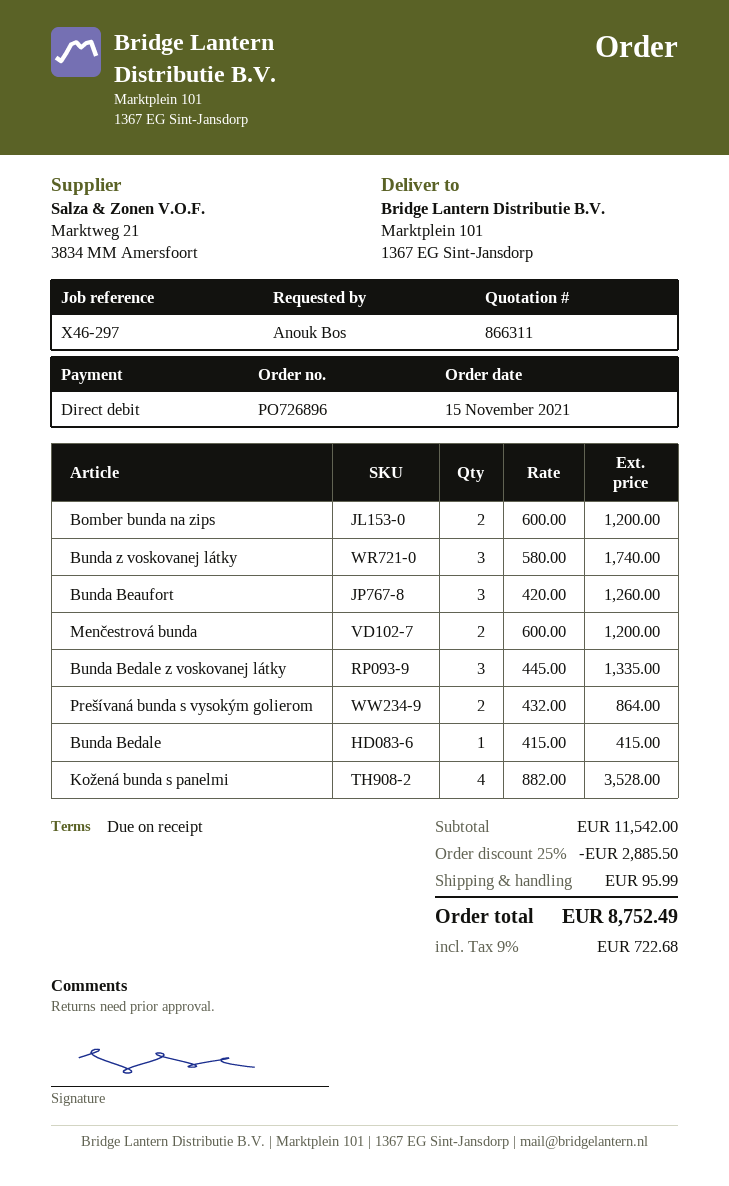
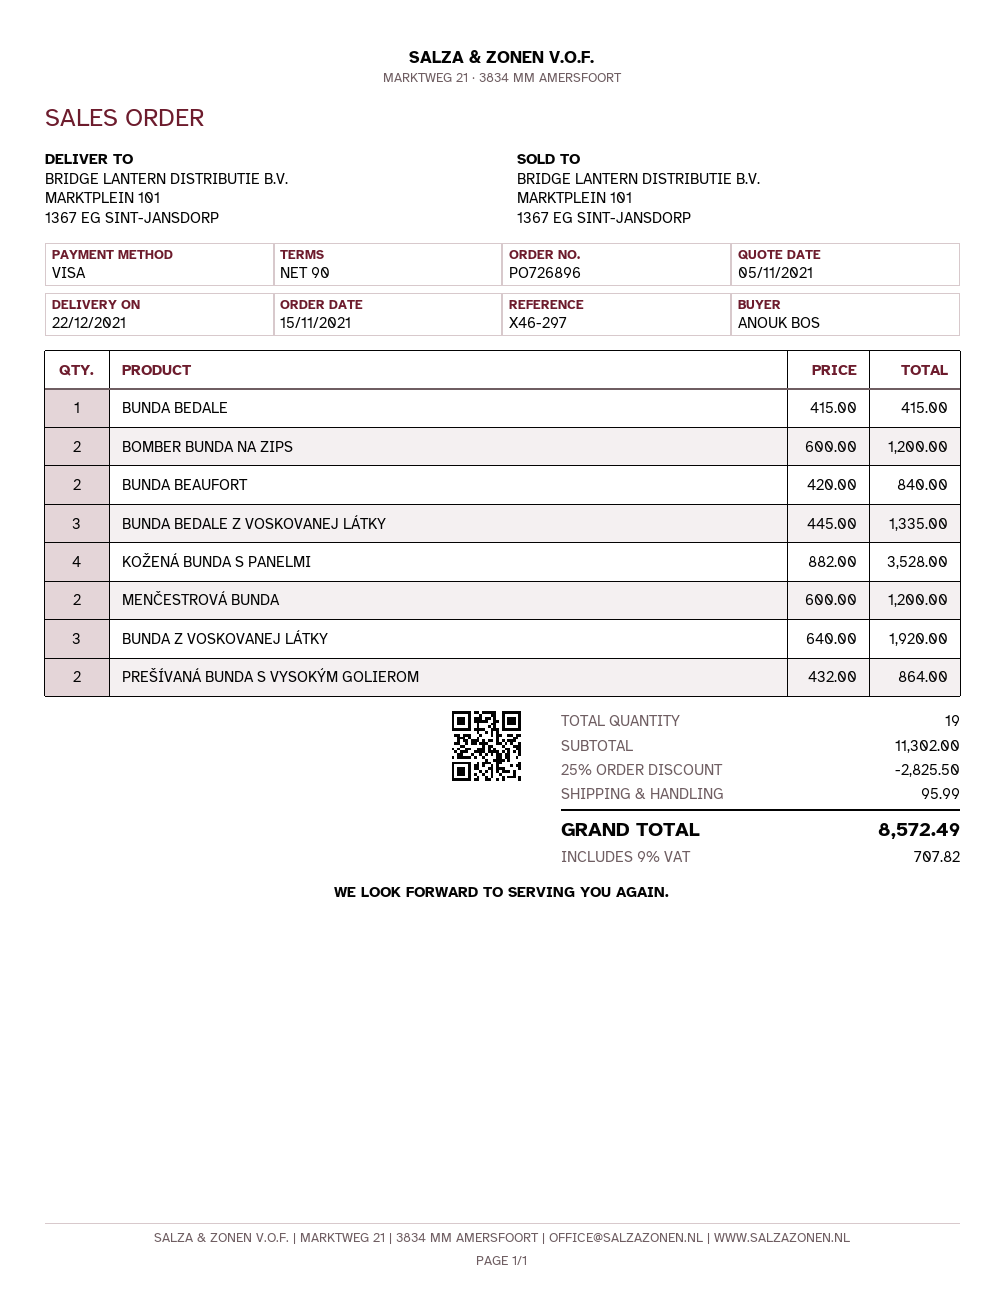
payment terms: on receipt -> 90 days
payment method: direct debit -> Visa
Bunda z voskovanej látky: 3 x 580.00 = 1740.00 -> 3 x 640.00 = 1920.00
Bunda Beaufort: 3 x 420.00 = 1260.00 -> 2 x 420.00 = 840.00
subtotal: 11542.00 -> 11302.00
discount: 25% = 2885.50 -> 25% = 2825.50
tax: 9% = 722.68 -> 9% = 707.82
total: 8752.49 -> 8572.49

